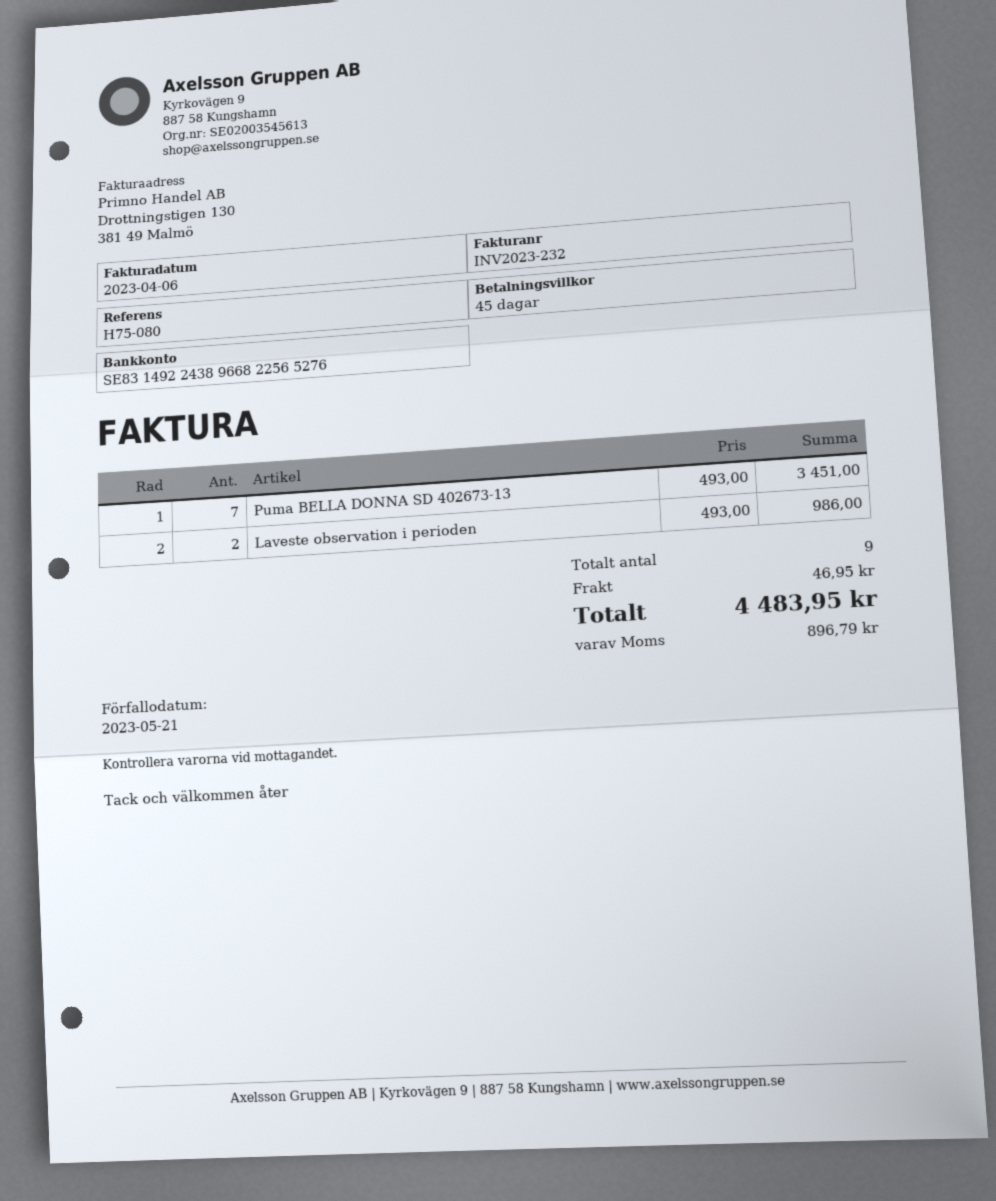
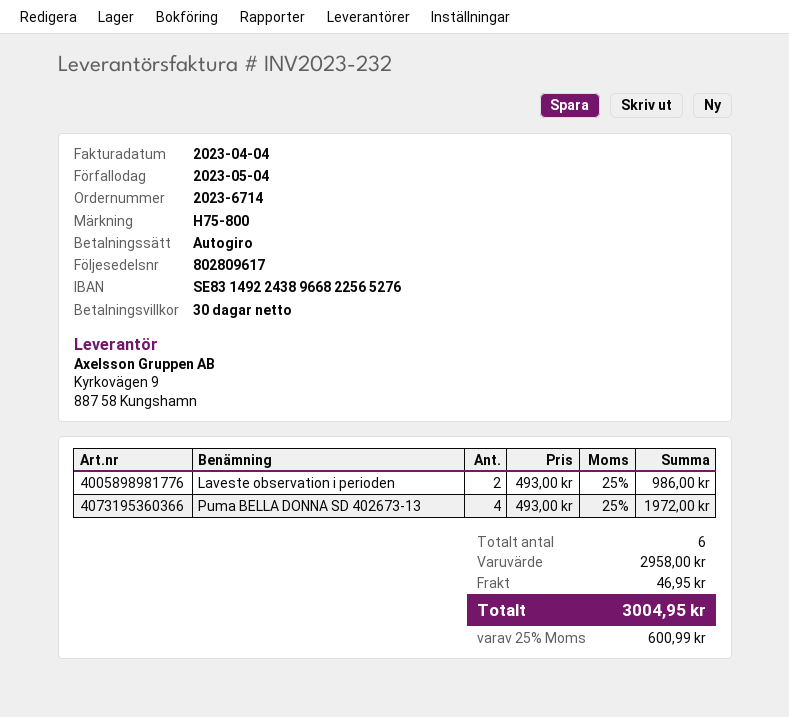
invoice date: 2023-04-06 -> 2023-04-04
payment terms: 45 days -> 30 days
due date: 2023-05-21 -> 2023-05-04
reference: H75-080 -> H75-800
Puma BELLA DONNA SD 402673-13: 7 x 493.00 = 3451.00 -> 4 x 493.00 = 1972.00
total quantity: 9 -> 6
tax: 896.79 -> 600.99
total: 4483.95 -> 3004.95

